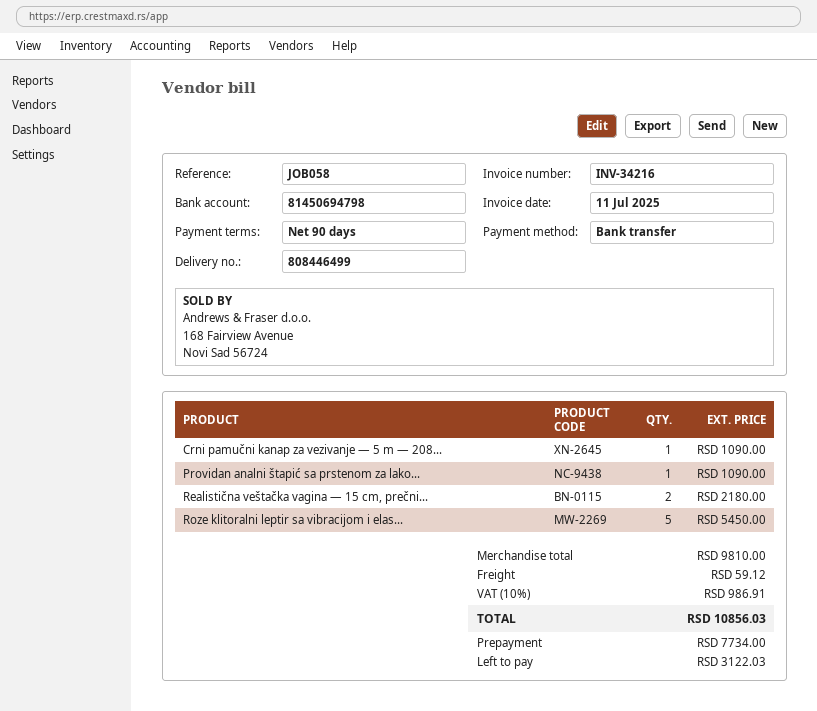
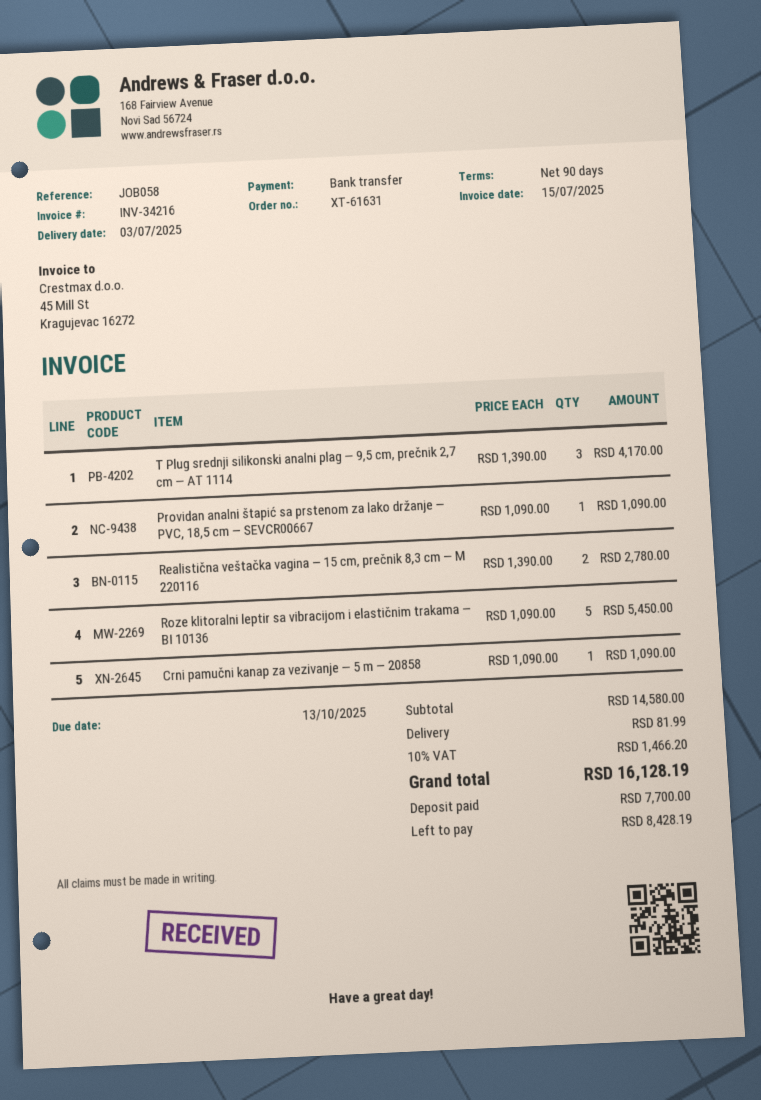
invoice date: 2025-07-11 -> 2025-07-15
Realistična veštačka vagina — 15 cm, prečni...: 2 for 2180.00 -> 2 for 2780.00
T Plug srednji silikonski analni plag — 9,5 cm, prečnik 2,7 cm — AT 1114: none -> 3 for 4170.00
subtotal: 9810.00 -> 14580.00
shipping: 59.12 -> 81.99
tax: 10% = 986.91 -> 10% = 1466.20
total: 10856.03 -> 16128.19
deposit: 7734.00 -> 7700.00
balance: 3122.03 -> 8428.19

